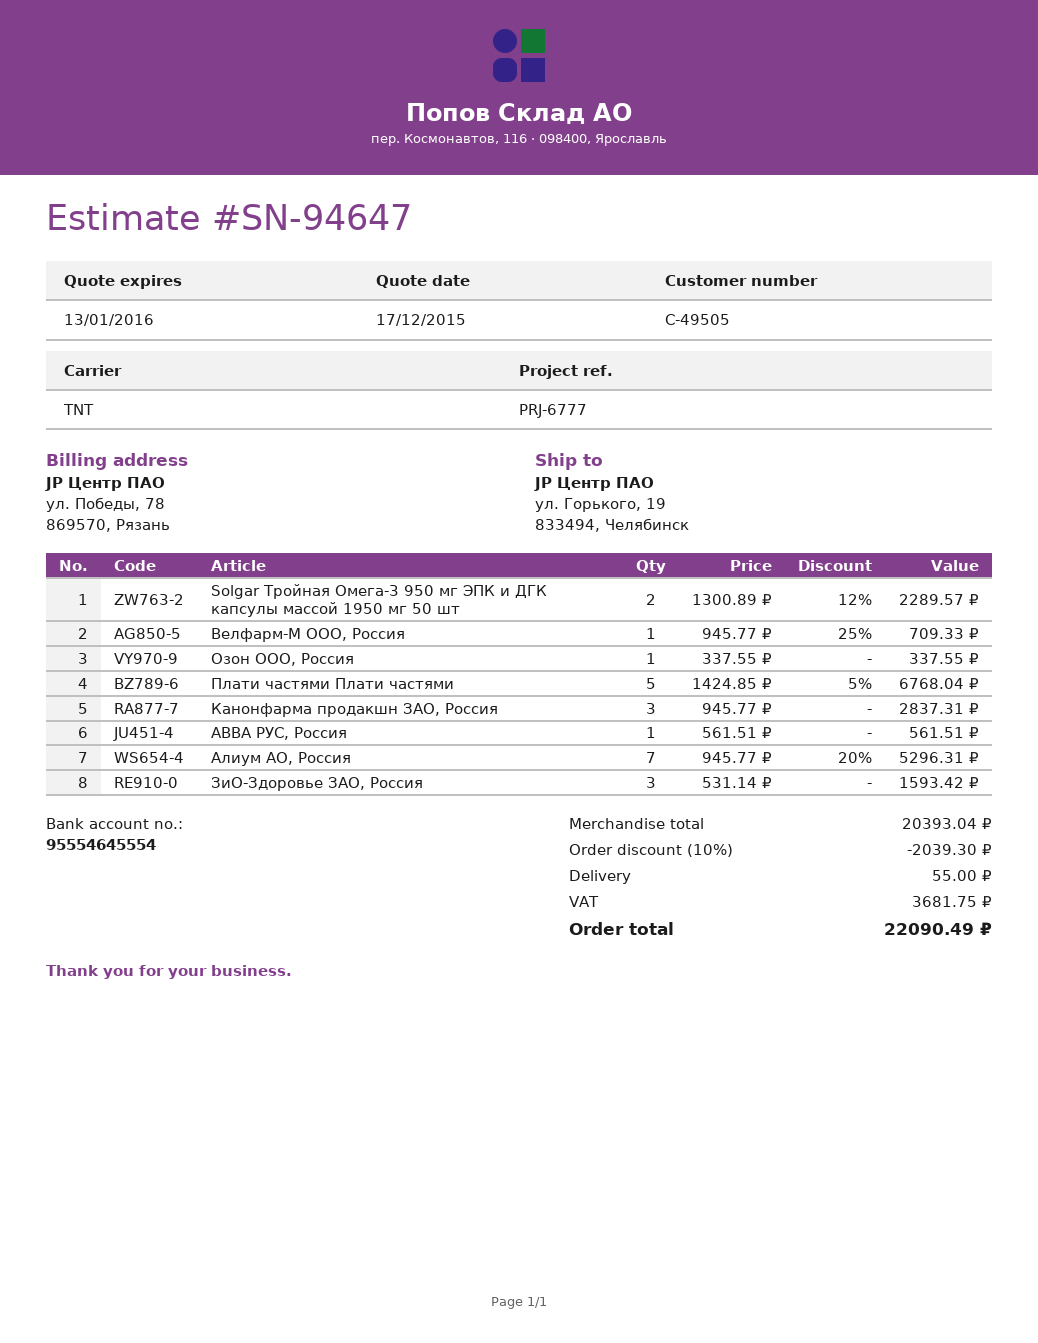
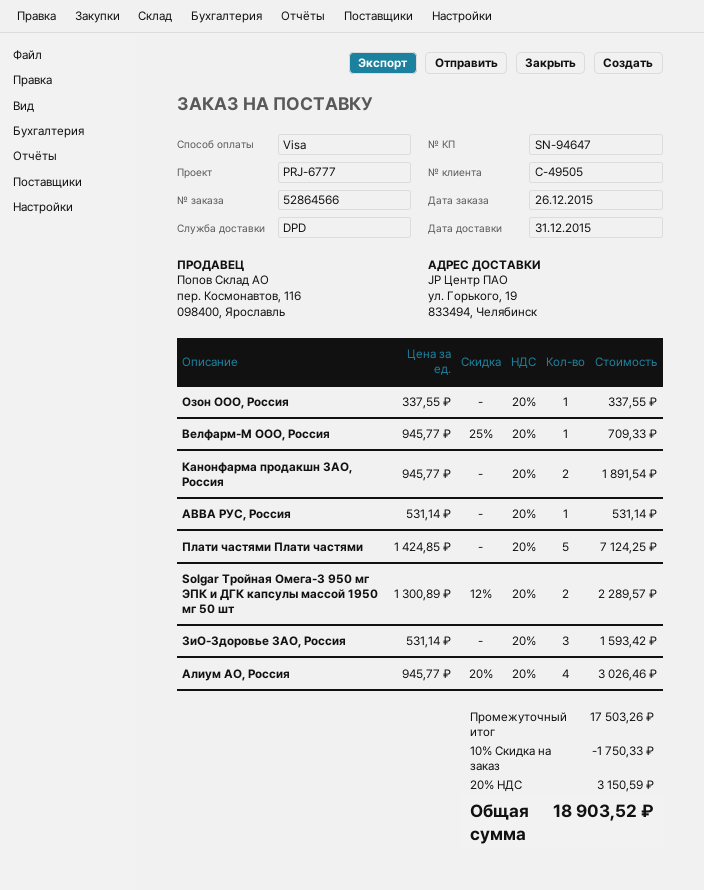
shipping method: TNT -> DPD
Плати частями Плати частями: 5 x 1424.85 - 5% = 6768.04 -> 5 x 1424.85 = 7124.25
Канонфарма продакшн ЗАО, Россия: 3 x 945.77 = 2837.31 -> 2 x 945.77 = 1891.54
АВВА РУС, Россия: 1 x 561.51 = 561.51 -> 1 x 531.14 = 531.14
Алиум АО, Россия: 7 x 945.77 - 20% = 5296.31 -> 4 x 945.77 - 20% = 3026.46
subtotal: 20393.04 -> 17503.26
discount: 10% = 2039.30 -> 10% = 1750.33
shipping: 55.00 -> none
tax: 3681.75 -> 3150.59
total: 22090.49 -> 18903.52

